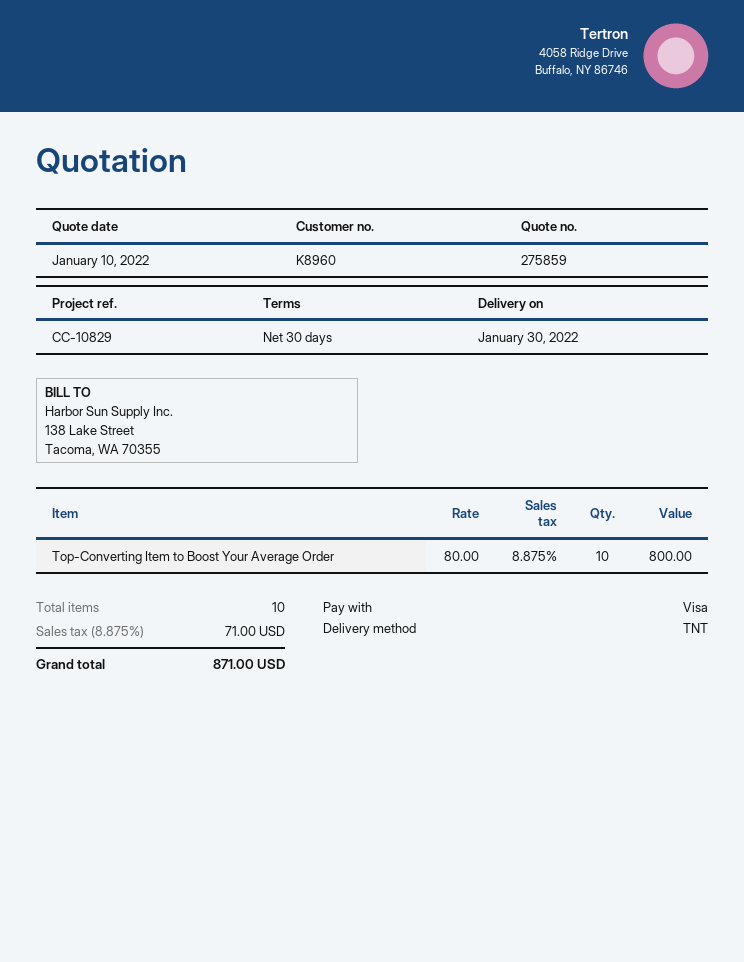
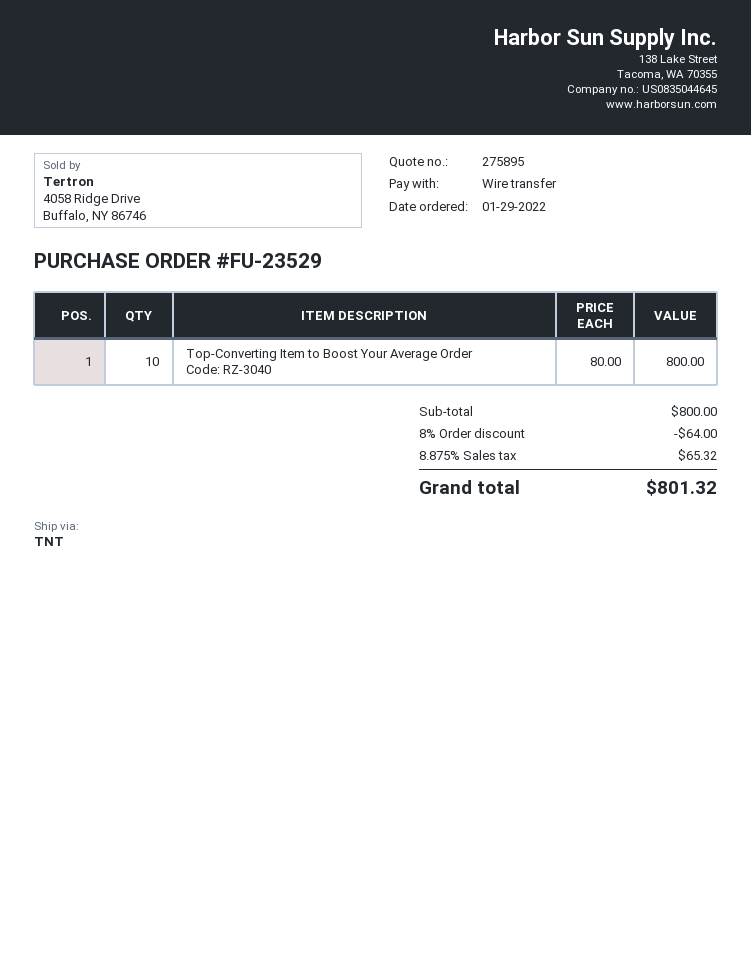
quote number: 275859 -> 275895
payment method: Visa -> bank transfer
discount: none -> 8% = 64.00
tax: 8.875% = 71.00 -> 8.875% = 65.32
total: 871.00 -> 801.32

